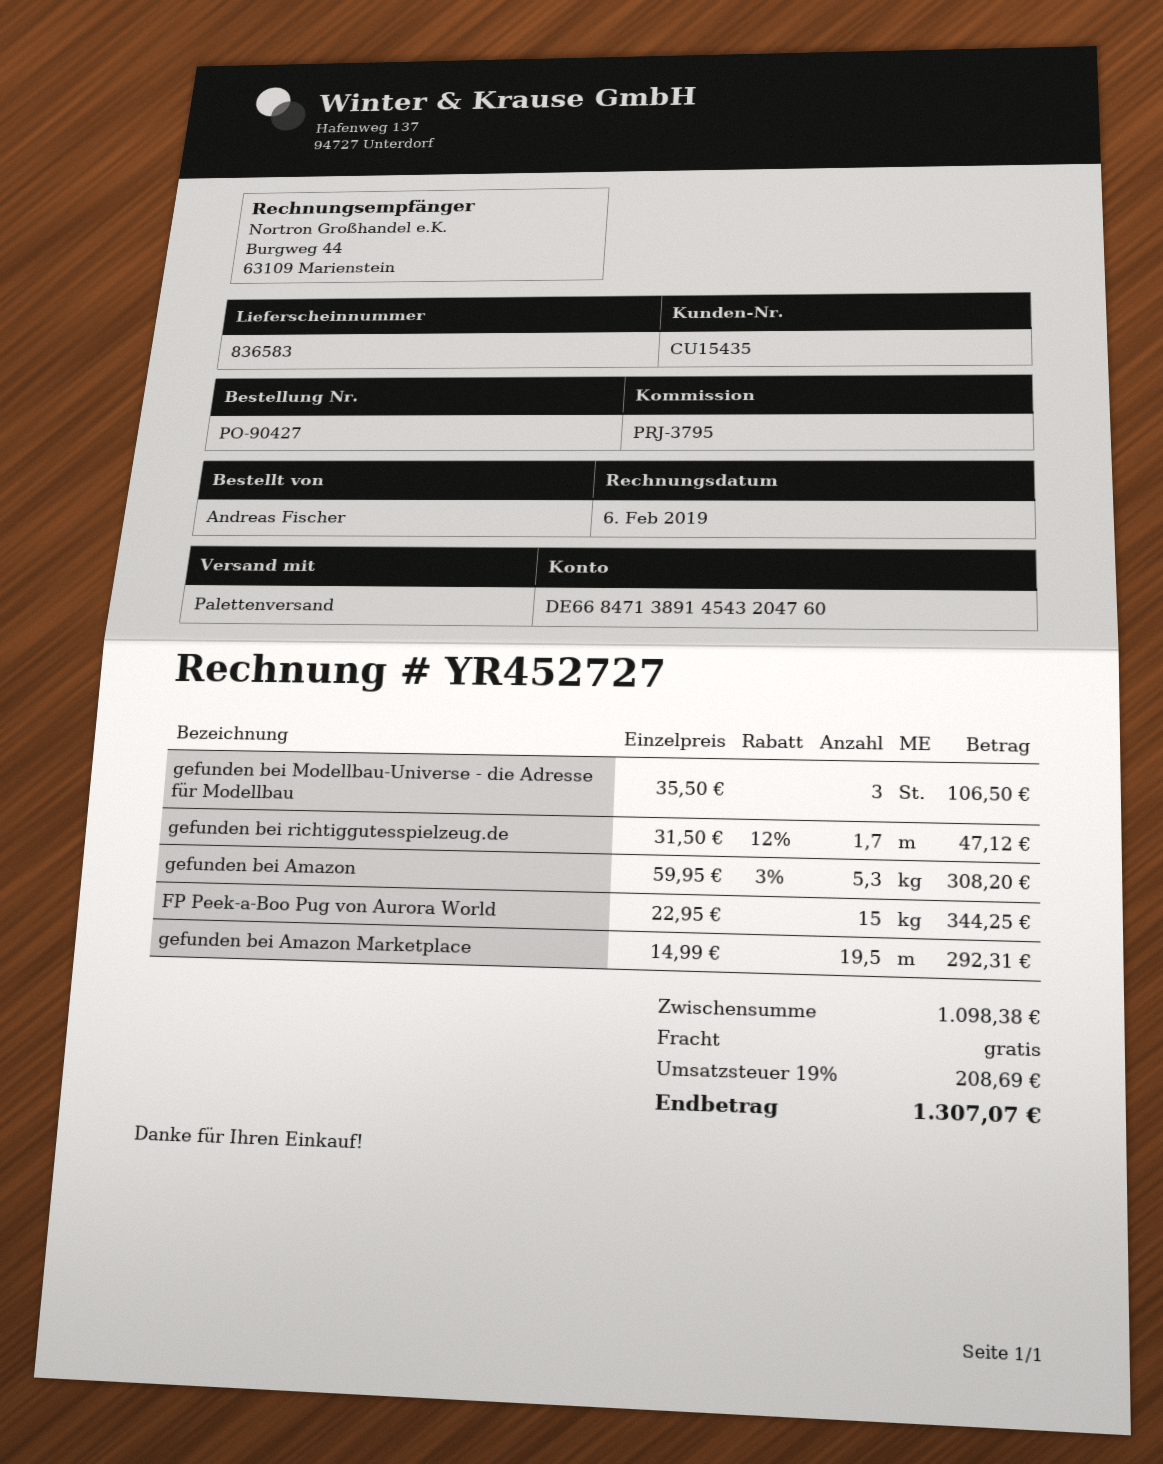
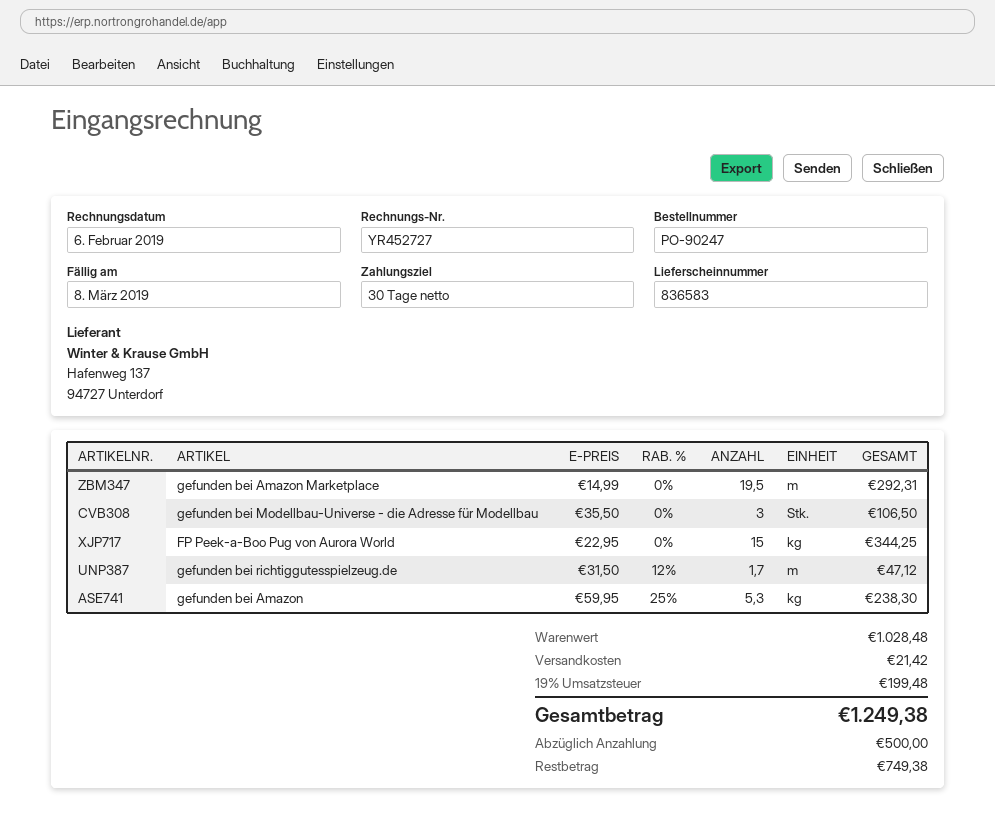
order number: PO-90427 -> PO-90247
gefunden bei Amazon: 5.3 x 59.95 - 3% = 308.20 -> 5.3 x 59.95 - 25% = 238.30
subtotal: 1098.38 -> 1028.48
shipping: 0.00 -> 21.42
tax: 19% = 208.69 -> 19% = 199.48
total: 1307.07 -> 1249.38

